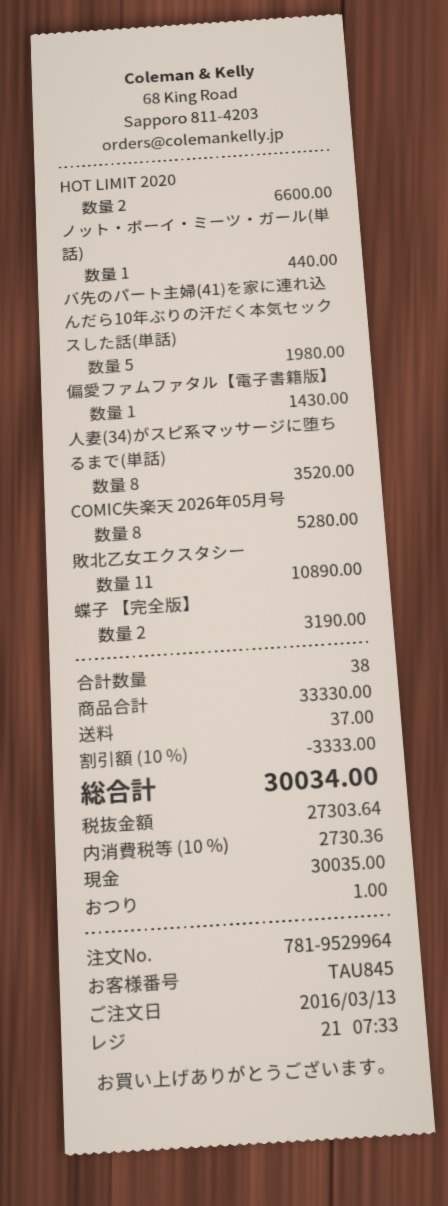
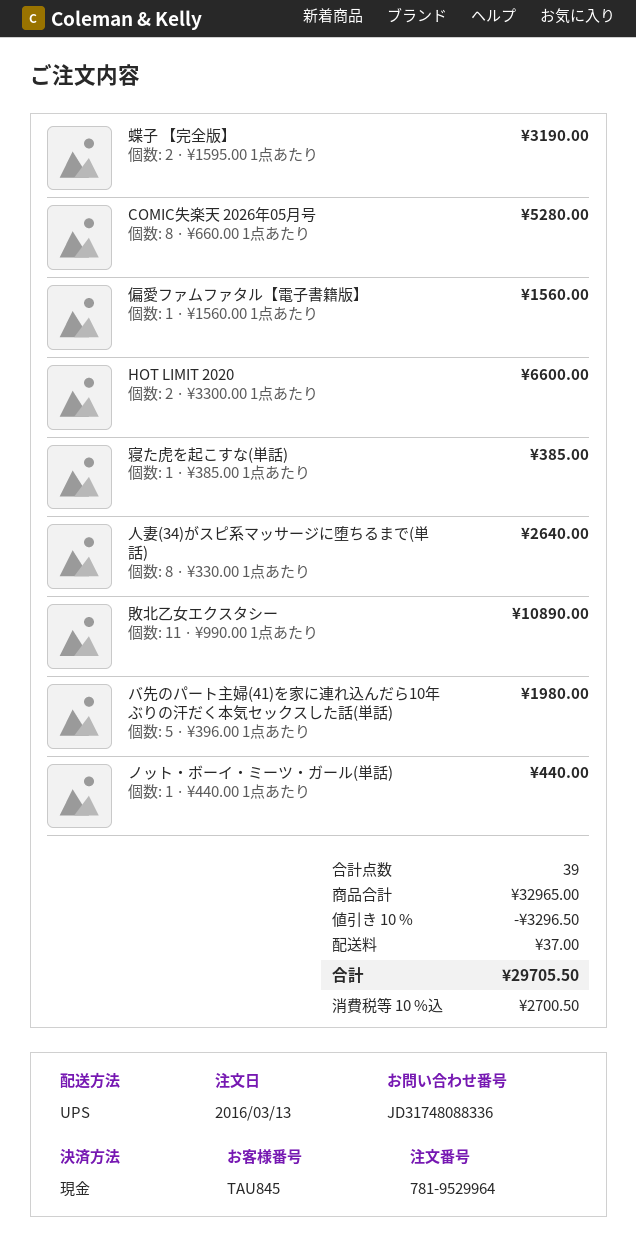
偏愛ファムファタル【電子書籍版】: 1 for 1430.00 -> 1 for 1560.00
人妻(34)がスピ系マッサージに堕ちるまで(単話): 8 for 3520.00 -> 8 for 2640.00
寝た虎を起こすな(単話): none -> 1 for 385.00
total quantity: 38 -> 39
subtotal: 33330.00 -> 32965.00
discount: 10% = 3333.00 -> 10% = 3296.50
tax: 10% = 2730.36 -> 10% = 2700.50
total: 30034.00 -> 29705.50

